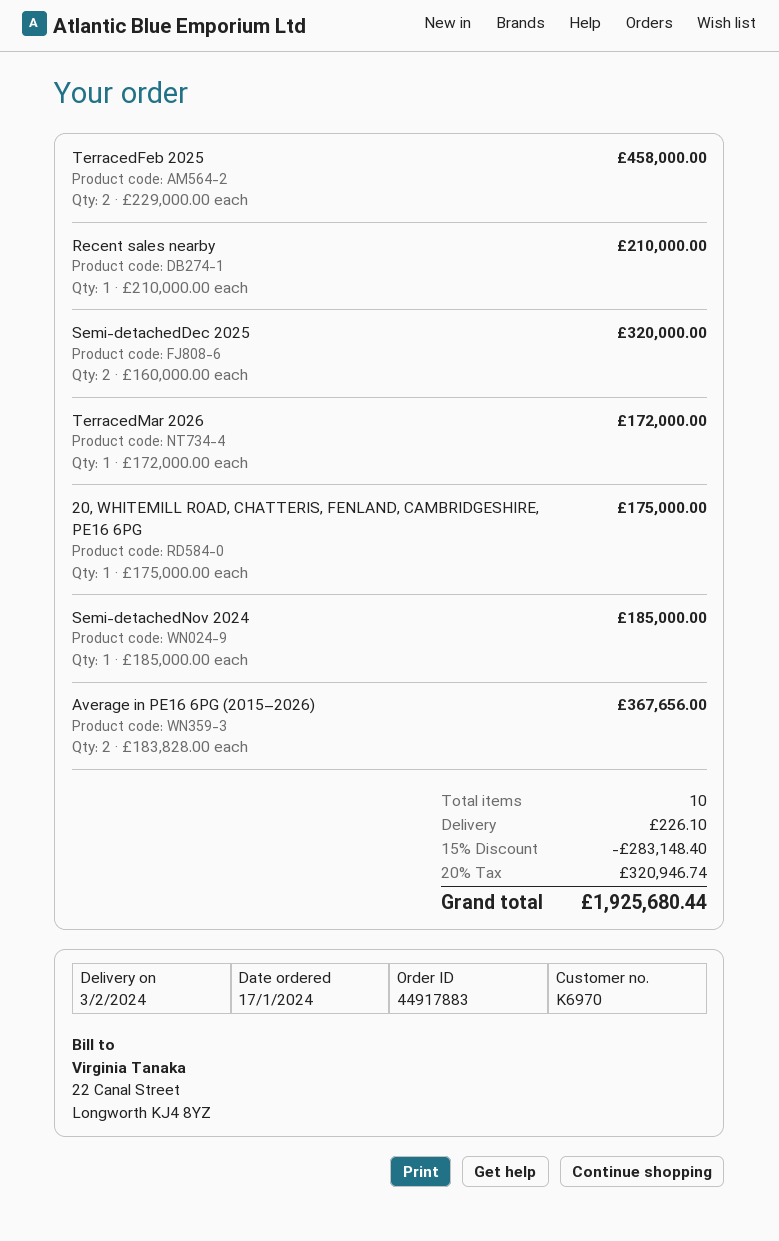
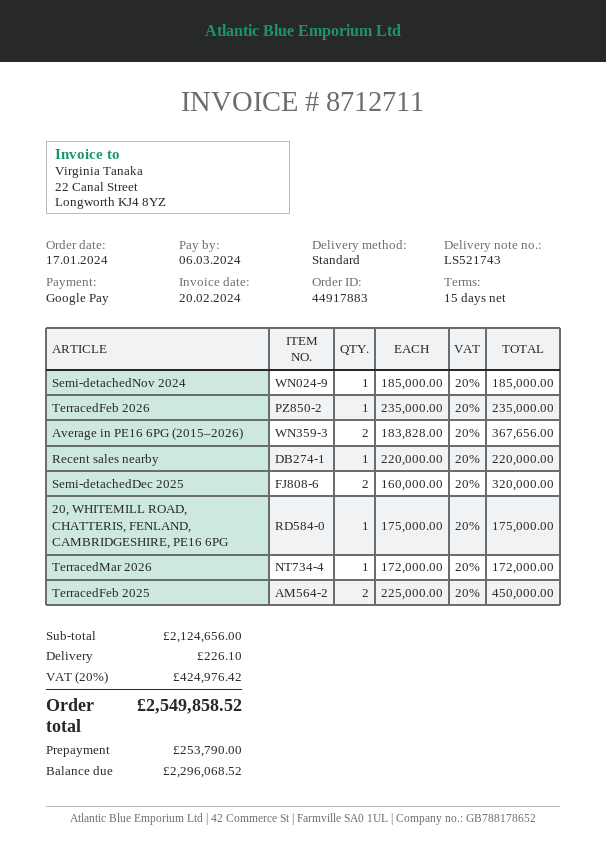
TerracedFeb 2025: 2 x 229000.00 = 458000.00 -> 2 x 225000.00 = 450000.00
Recent sales nearby: 1 x 210000.00 = 210000.00 -> 1 x 220000.00 = 220000.00
TerracedFeb 2026: none -> 1 x 235000.00 = 235000.00
discount: 15% = 283148.40 -> none
tax: 20% = 320946.74 -> 20% = 424976.42
total: 1925680.44 -> 2549858.52

